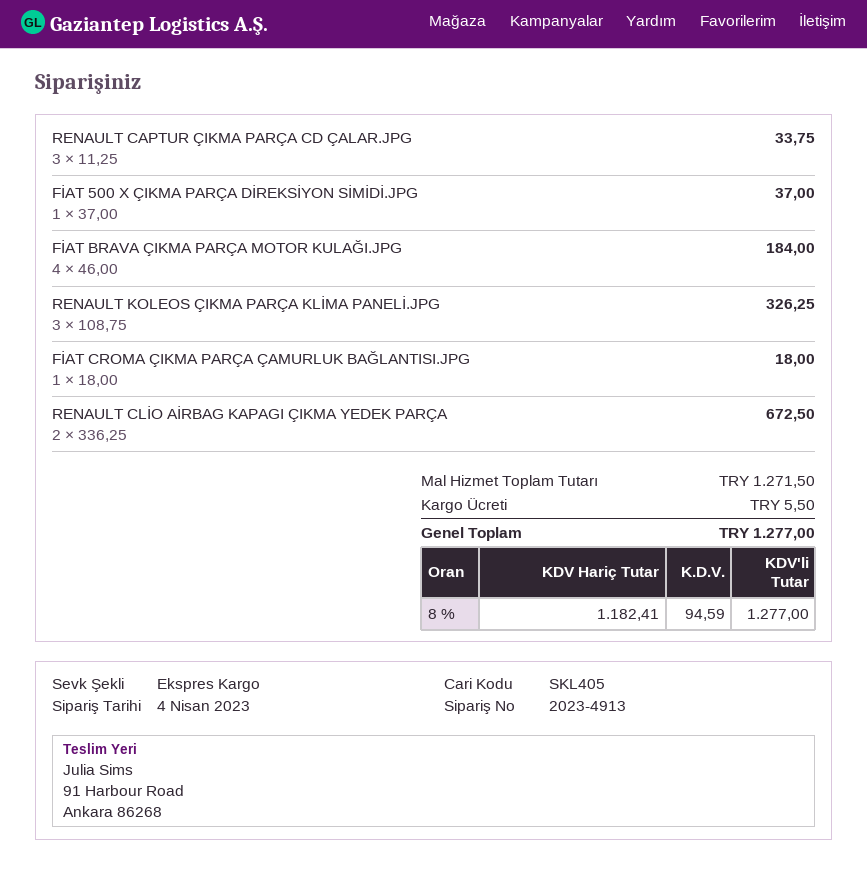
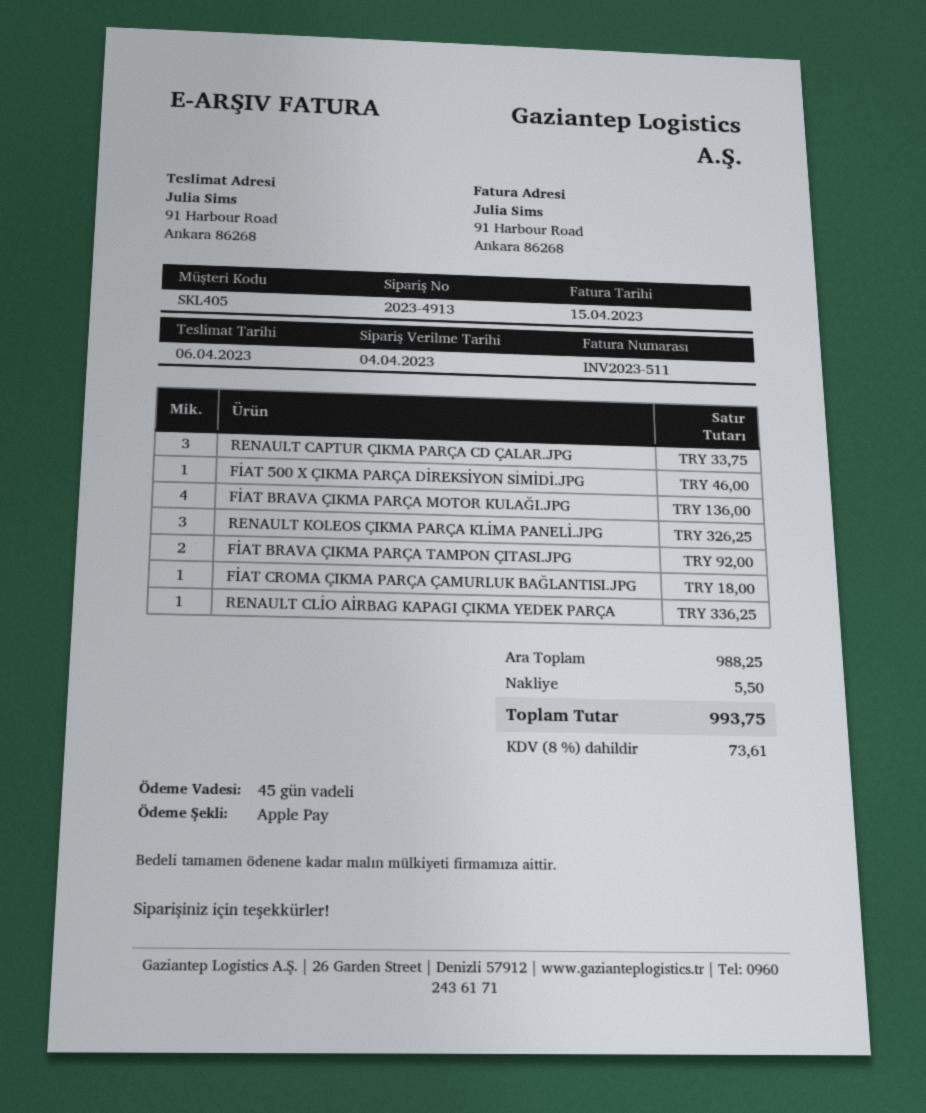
FİAT 500 X ÇIKMA PARÇA DİREKSİYON SİMİDİ.JPG: 1 for 37.00 -> 1 for 46.00
FİAT BRAVA ÇIKMA PARÇA MOTOR KULAĞI.JPG: 4 for 184.00 -> 4 for 136.00
RENAULT CLİO AİRBAG KAPAGI ÇIKMA YEDEK PARÇA: 2 for 672.50 -> 1 for 336.25
FİAT BRAVA ÇIKMA PARÇA TAMPON ÇITASI.JPG: none -> 2 for 92.00
subtotal: 1271.50 -> 988.25
tax: 8% = 94.59 -> 8% = 73.61
total: 1277.00 -> 993.75

